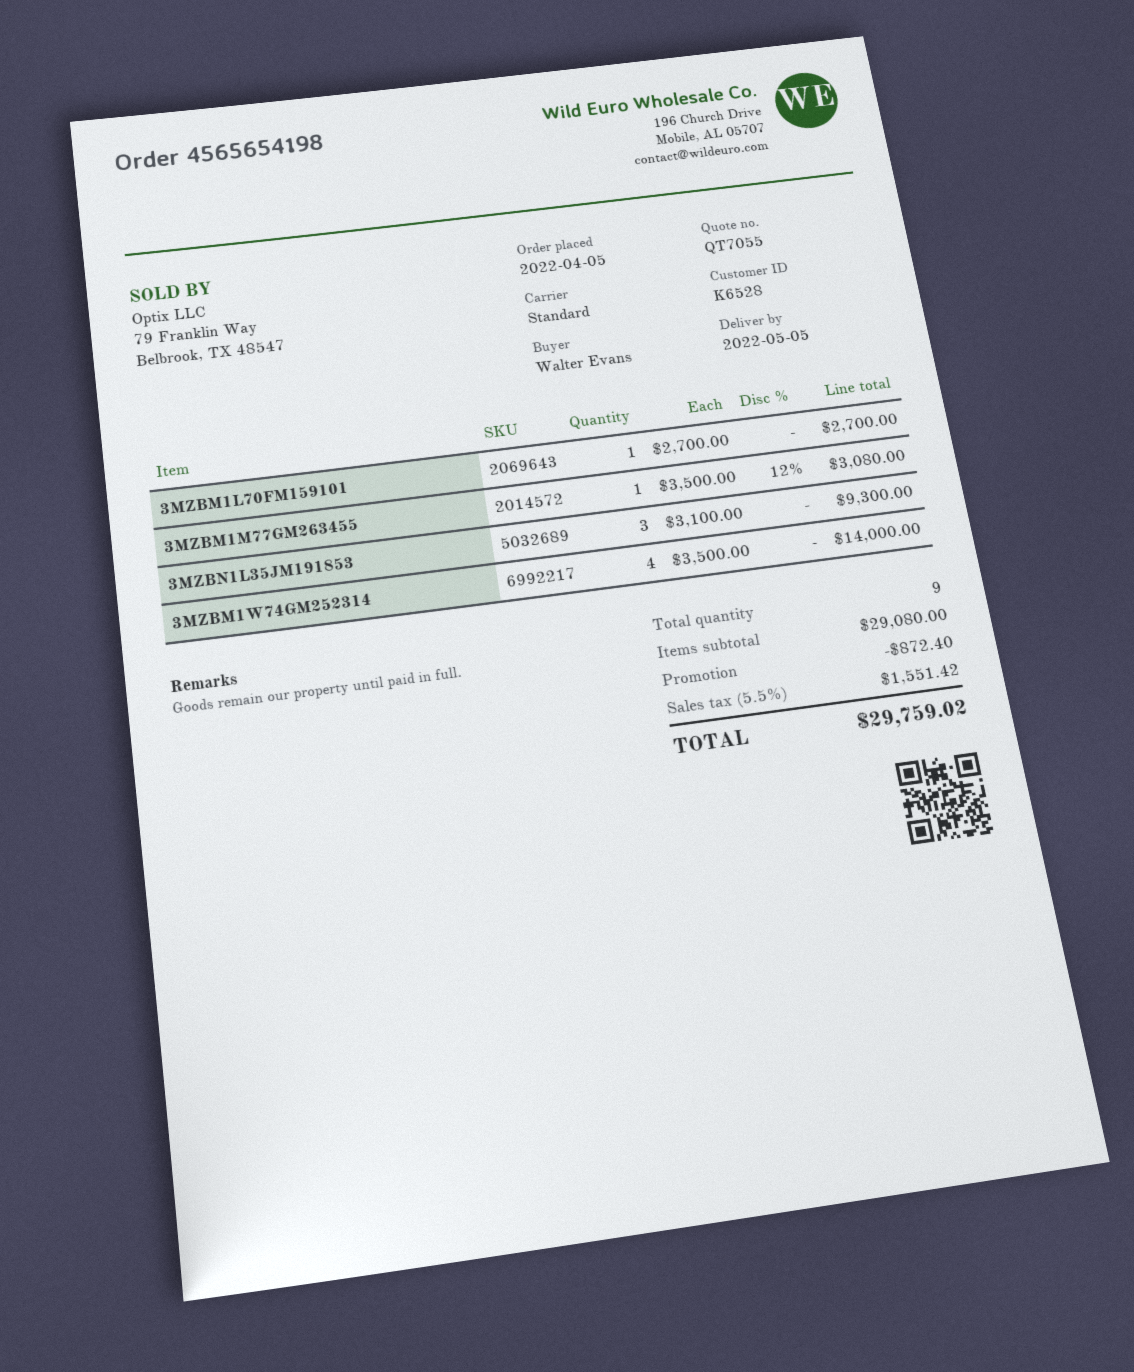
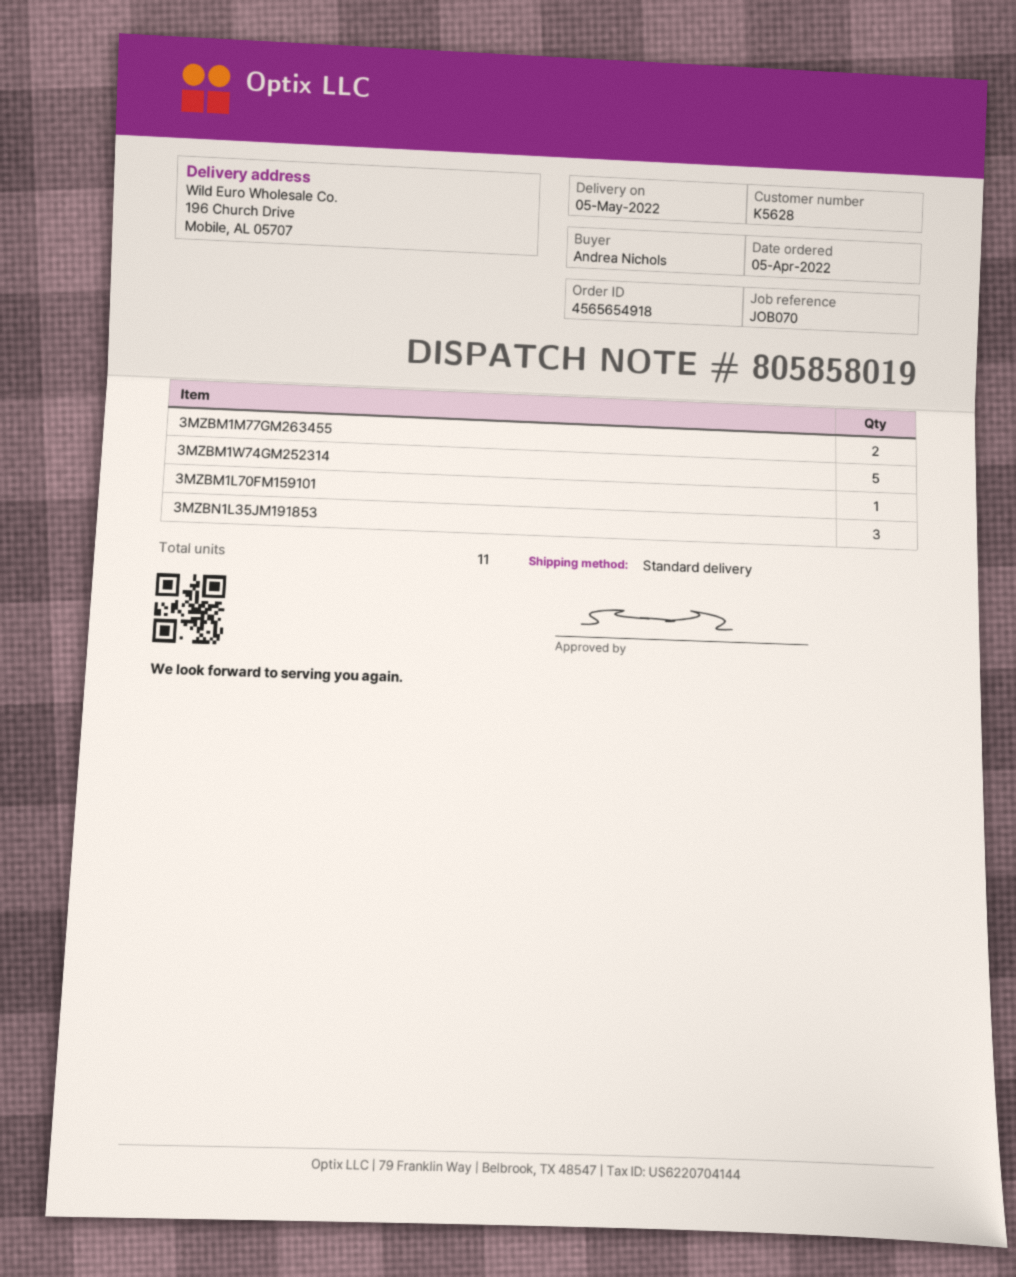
order number: 4565654198 -> 4565654918
customer number: K6528 -> K5628
ordered by: Walter Evans -> Andrea Nichols
3MZBM1M77GM263455: 1 -> 2
3MZBM1W74GM252314: 4 -> 5
total quantity: 9 -> 11

